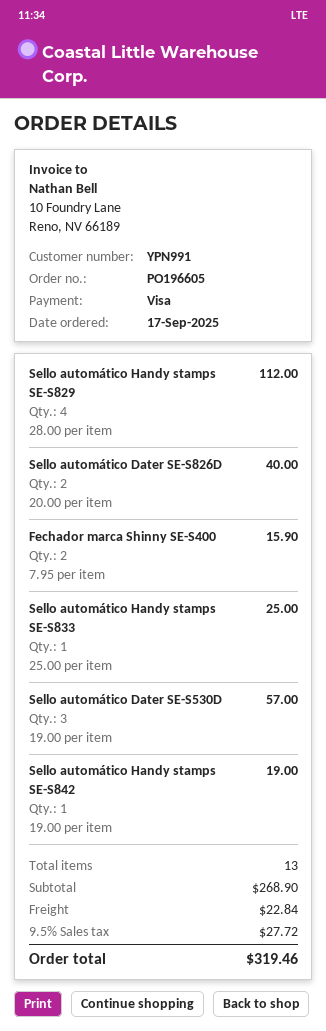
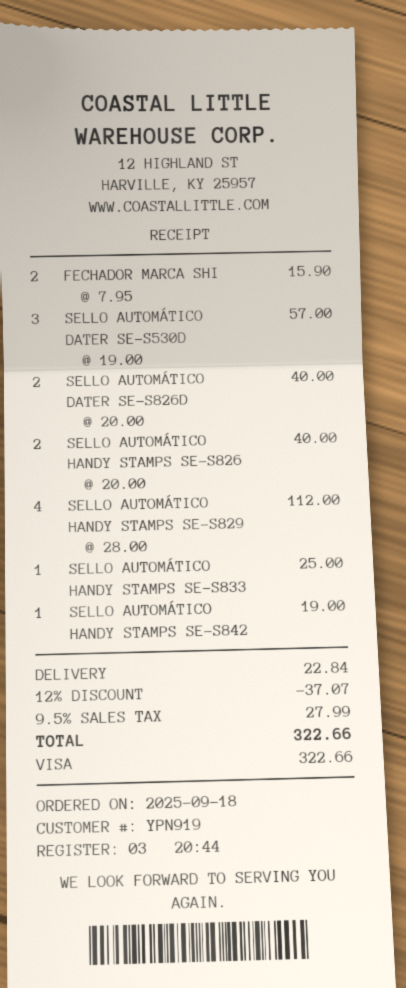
order date: 2025-09-17 -> 2025-09-18
customer number: YPN991 -> YPN919
SELLO AUTOMÁTICO HANDY STAMPS SE-S826: none -> 2 x 20.00 = 40.00
discount: none -> 12% = 37.07
tax: 9.5% = 27.72 -> 9.5% = 27.99
total: 319.46 -> 322.66

